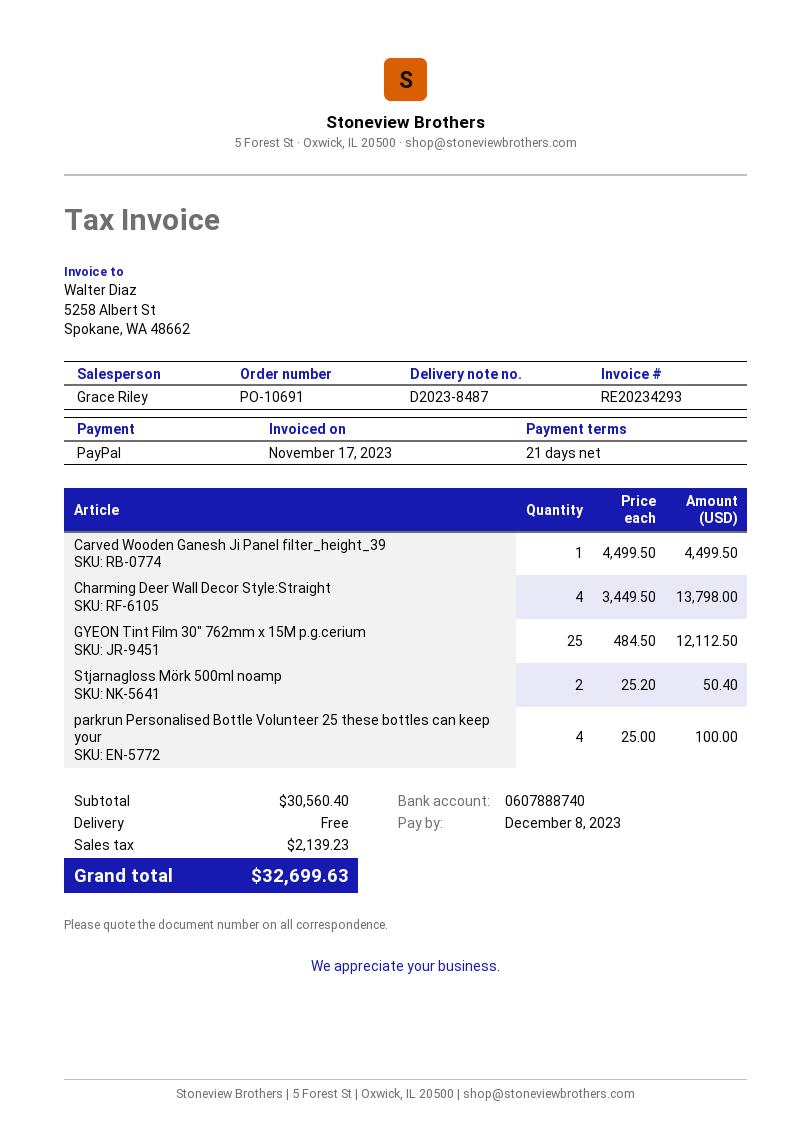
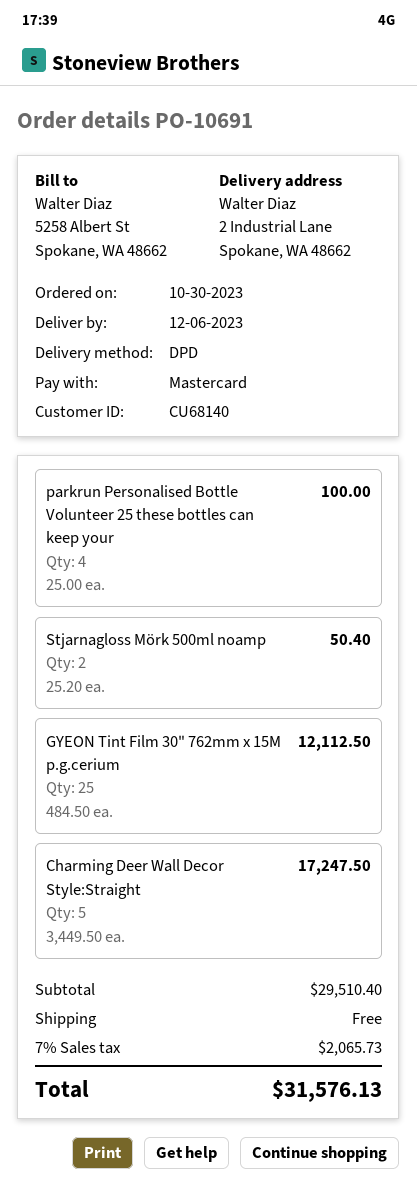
payment method: PayPal -> Mastercard
Carved Wooden Ganesh Ji Panel filter_height_39: 1 x 4499.50 = 4499.50 -> none
Charming Deer Wall Decor Style:Straight: 4 x 3449.50 = 13798.00 -> 5 x 3449.50 = 17247.50
subtotal: 30560.40 -> 29510.40
tax: 2139.23 -> 2065.73
total: 32699.63 -> 31576.13

